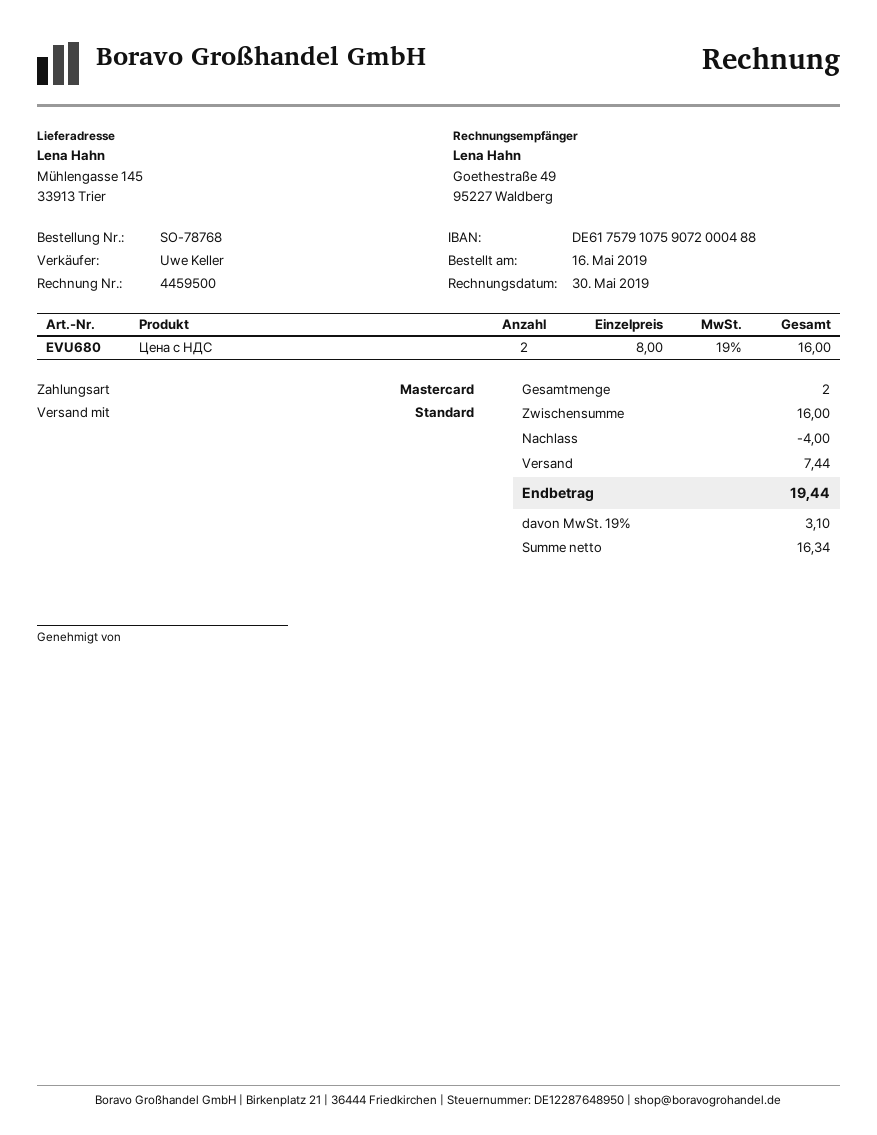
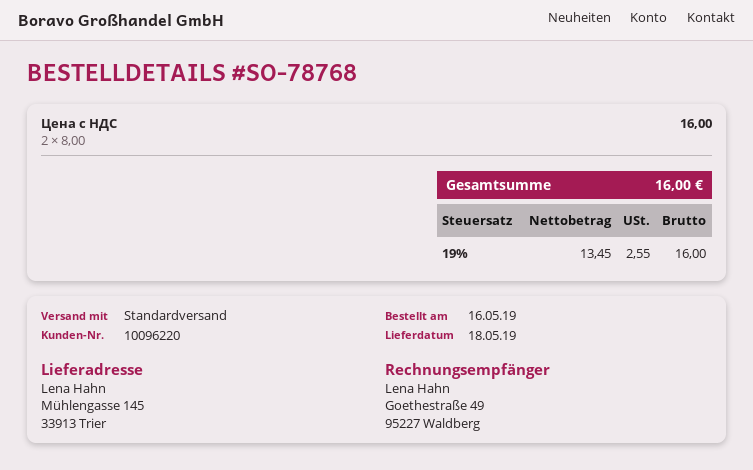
discount: 4.00 -> none
shipping: 7.44 -> none
net: 16.34 -> 13.45
tax: 19% = 3.10 -> 19% = 2.55
total: 19.44 -> 16.00

